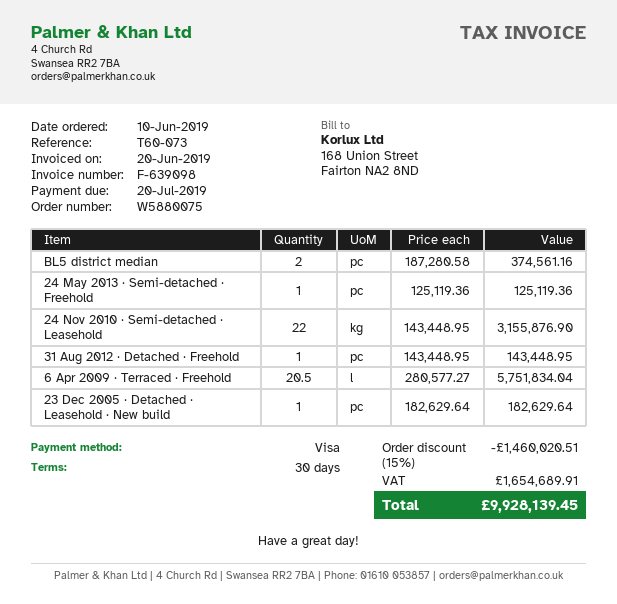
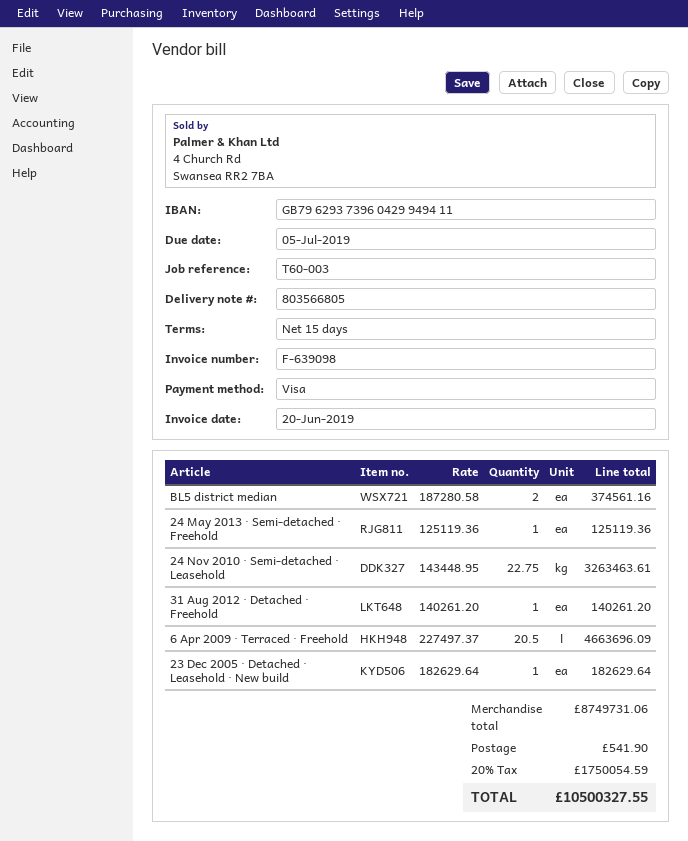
payment terms: 30 days -> 15 days
due date: 2019-07-20 -> 2019-07-05
reference: T60-073 -> T60-003
24 Nov 2010 · Semi-detached · Leasehold: 22 x 143448.95 = 3155876.90 -> 22.75 x 143448.95 = 3263463.61
31 Aug 2012 · Detached · Freehold: 1 x 143448.95 = 143448.95 -> 1 x 140261.20 = 140261.20
6 Apr 2009 · Terraced · Freehold: 20.5 x 280577.27 = 5751834.04 -> 20.5 x 227497.37 = 4663696.09
discount: 15% = 1460020.51 -> none
shipping: none -> 541.90
tax: 1654689.91 -> 1750054.59
total: 9928139.45 -> 10500327.55

